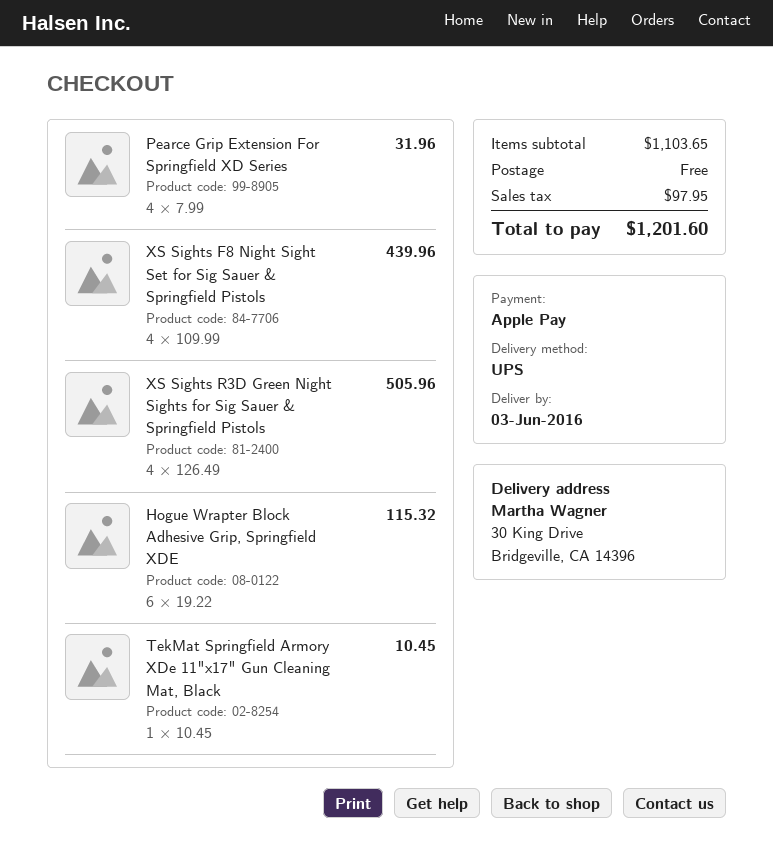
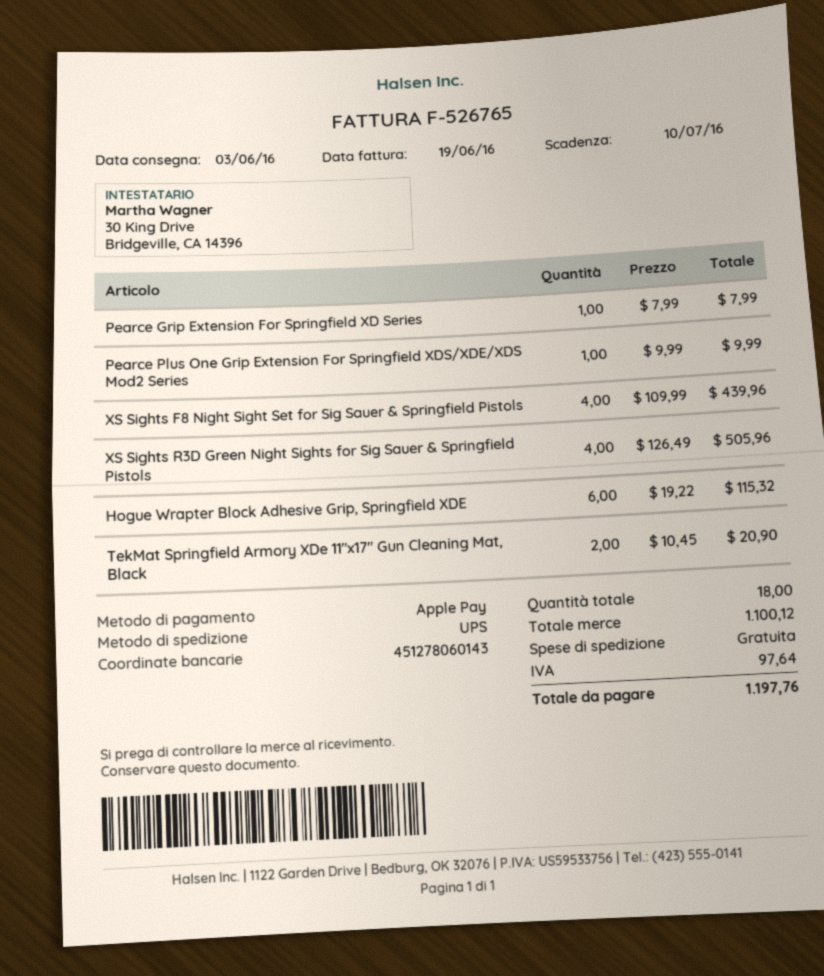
Pearce Grip Extension For Springfield XD Series: 4 x 7.99 = 31.96 -> 1 x 7.99 = 7.99
TekMat Springfield Armory XDe 11"x17" Gun Cleaning Mat, Black: 1 x 10.45 = 10.45 -> 2 x 10.45 = 20.90
Pearce Plus One Grip Extension For Springfield XDS/XDE/XDS Mod2 Series: none -> 1 x 9.99 = 9.99
subtotal: 1103.65 -> 1100.12
tax: 97.95 -> 97.64
total: 1201.60 -> 1197.76

